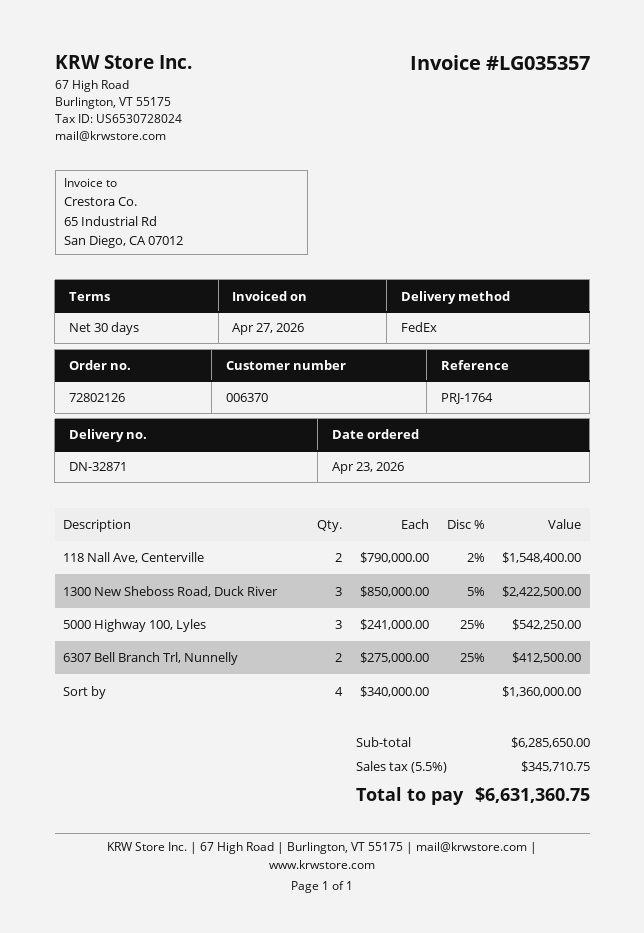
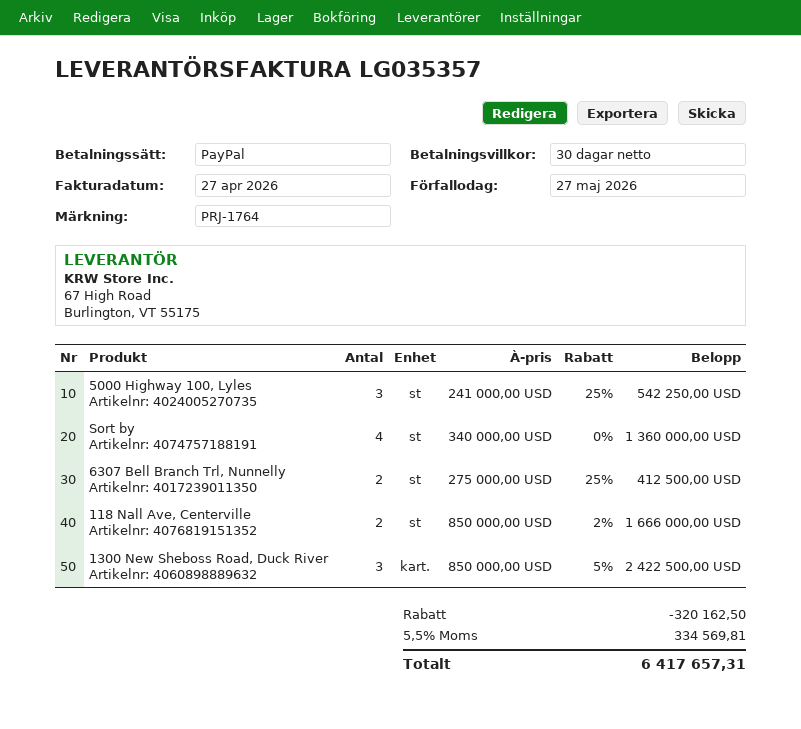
118 Nall Ave, Centerville: 2 x 790000.00 - 2% = 1548400.00 -> 2 x 850000.00 - 2% = 1666000.00
discount: none -> 320162.50
tax: 5.5% = 345710.75 -> 5.5% = 334569.81
total: 6631360.75 -> 6417657.31

